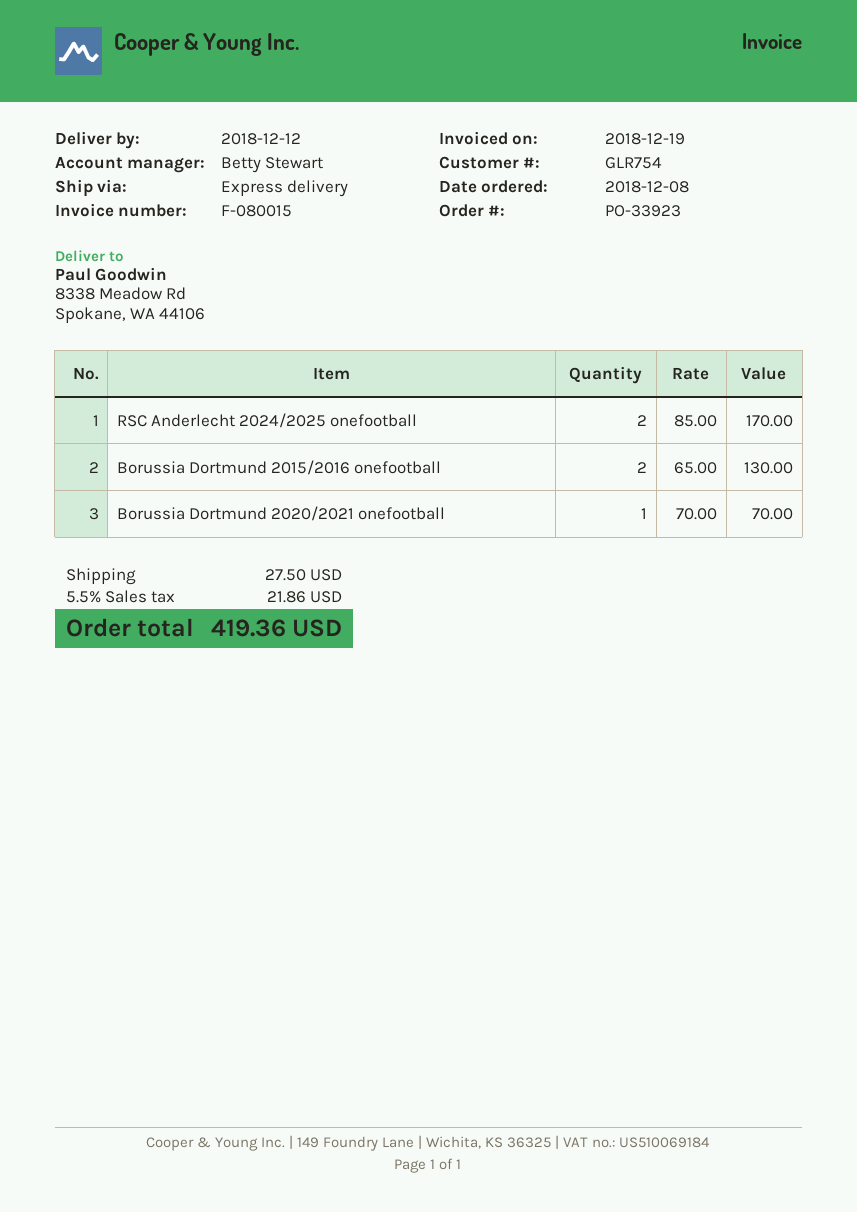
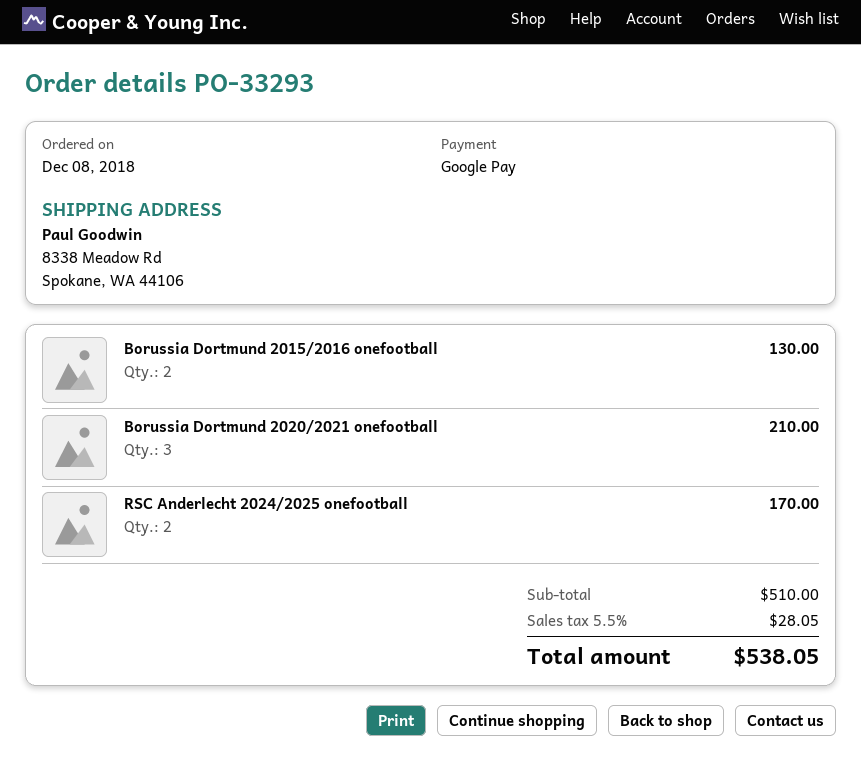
order number: PO-33923 -> PO-33293
Borussia Dortmund 2020/2021 onefootball: 1 for 70.00 -> 3 for 210.00
shipping: 27.50 -> none
tax: 5.5% = 21.86 -> 5.5% = 28.05
total: 419.36 -> 538.05

